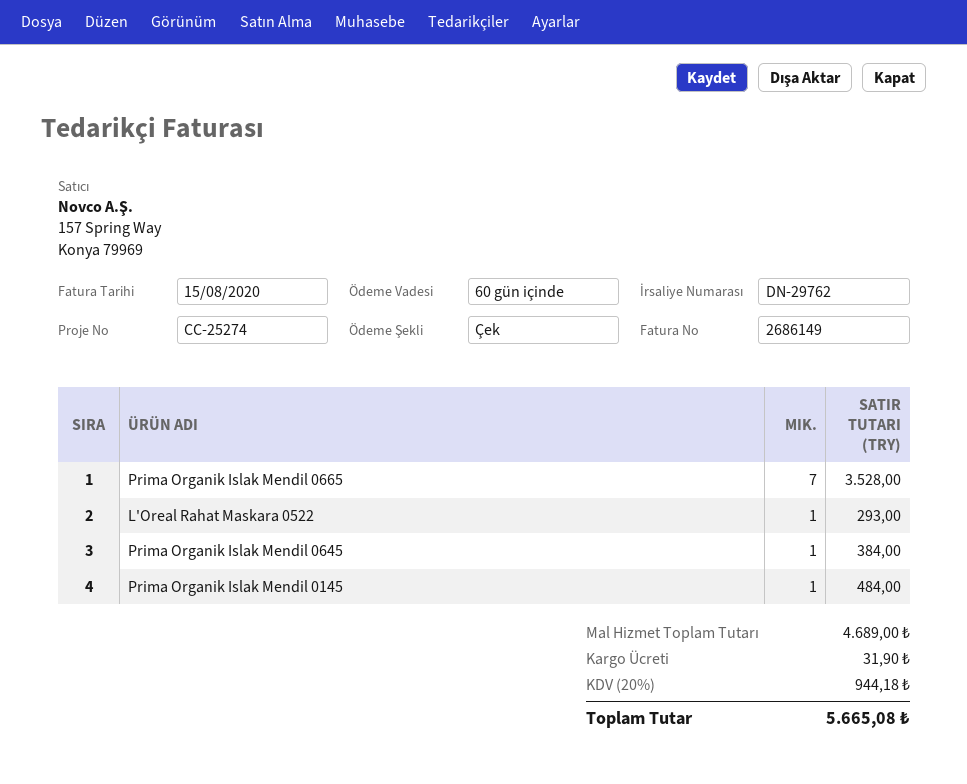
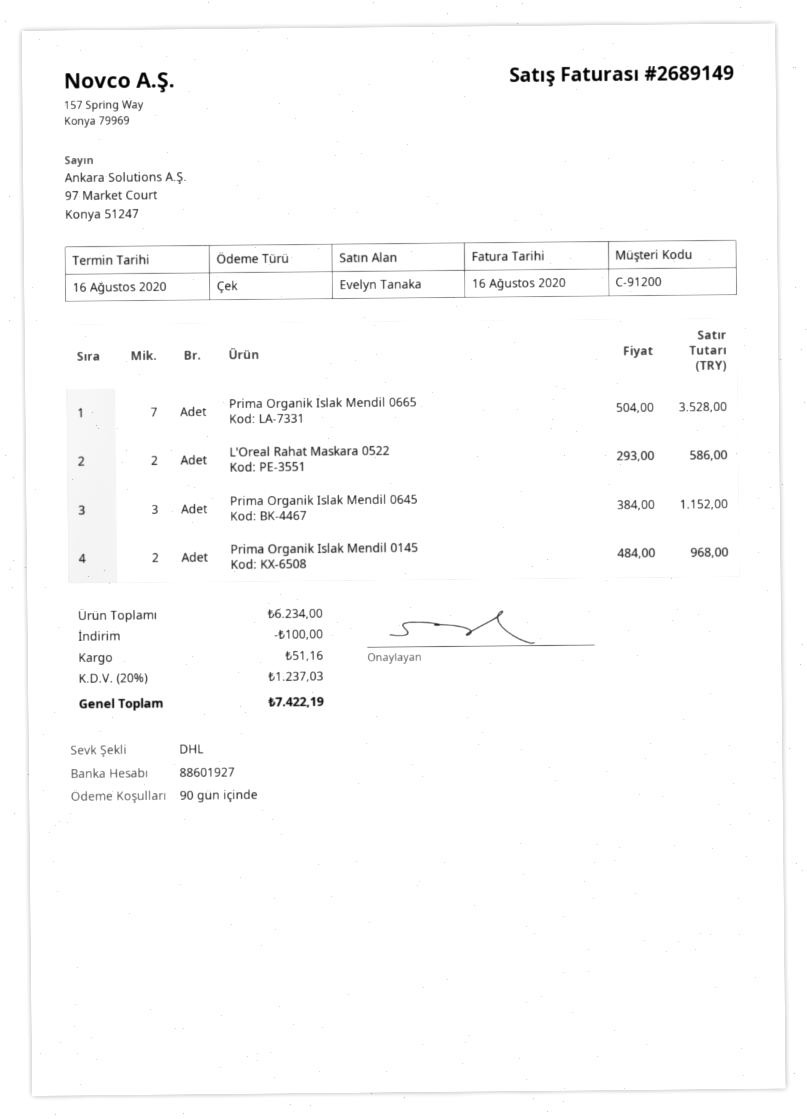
invoice number: 2686149 -> 2689149
invoice date: 2020-08-15 -> 2020-08-16
payment terms: 60 days -> 90 days
L'Oreal Rahat Maskara 0522: 1 for 293.00 -> 2 for 586.00
Prima Organik Islak Mendil 0645: 1 for 384.00 -> 3 for 1152.00
Prima Organik Islak Mendil 0145: 1 for 484.00 -> 2 for 968.00
subtotal: 4689.00 -> 6234.00
discount: none -> 100.00
shipping: 31.90 -> 51.16
tax: 20% = 944.18 -> 20% = 1237.03
total: 5665.08 -> 7422.19

